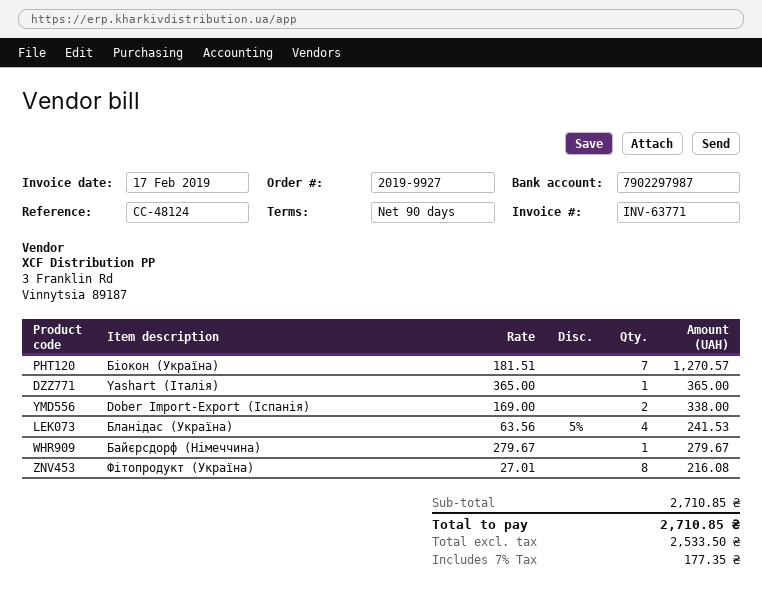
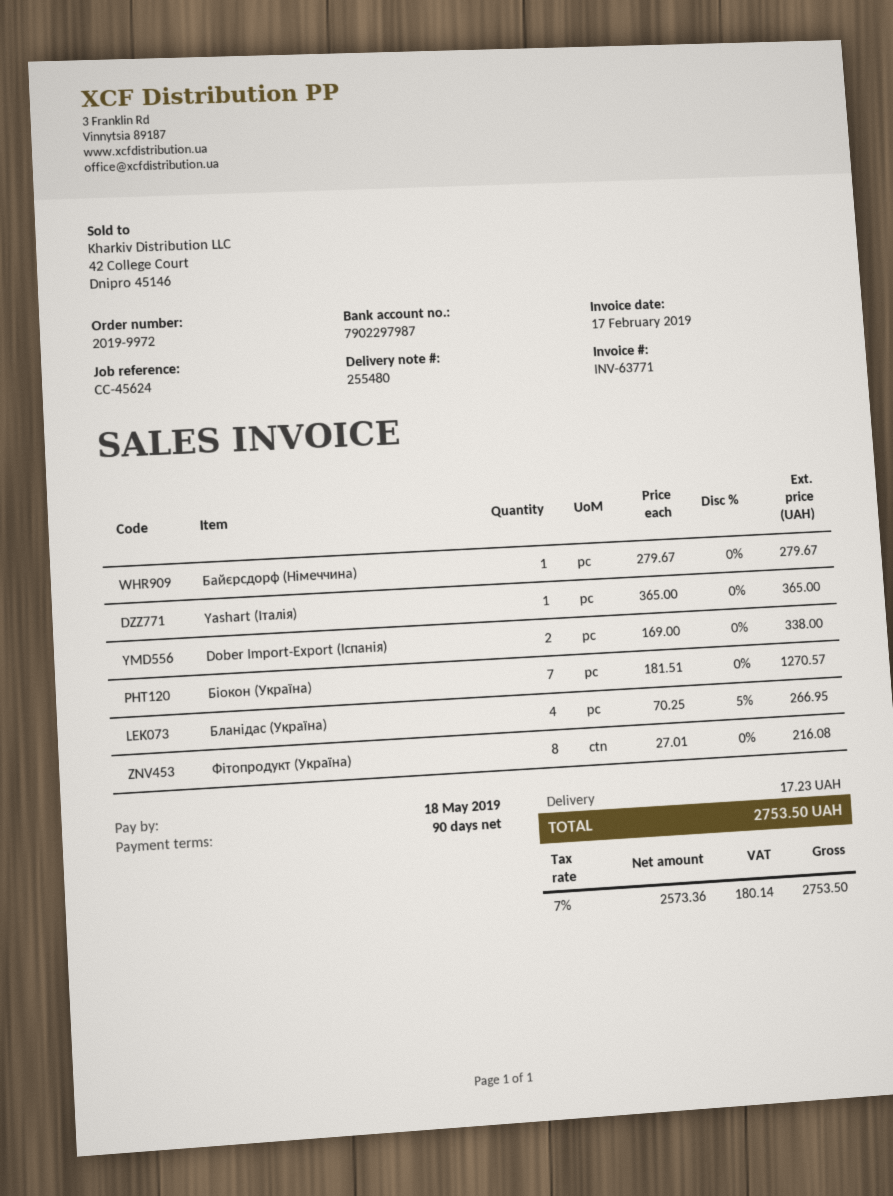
order number: 2019-9927 -> 2019-9972
reference: CC-48124 -> CC-45624
Бланідас (Україна): 4 x 63.56 - 5% = 241.53 -> 4 x 70.25 - 5% = 266.95
shipping: none -> 17.23
net: 2533.50 -> 2573.36
tax: 7% = 177.35 -> 7% = 180.14
total: 2710.85 -> 2753.50

